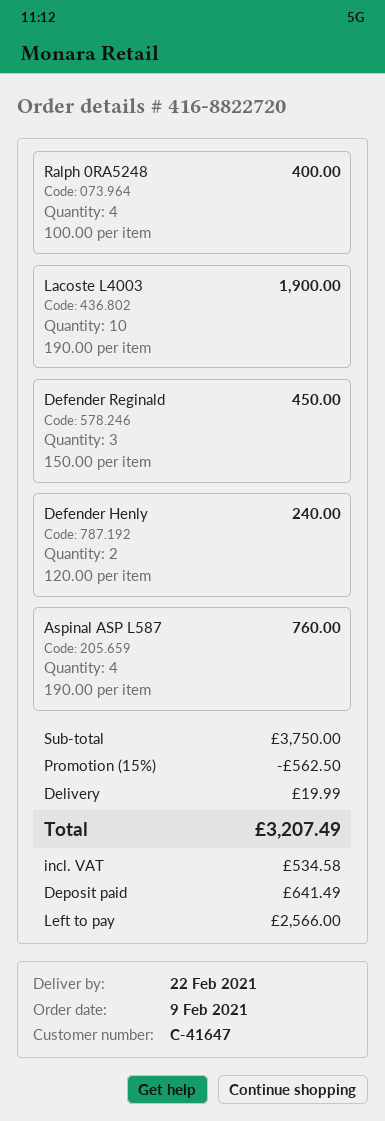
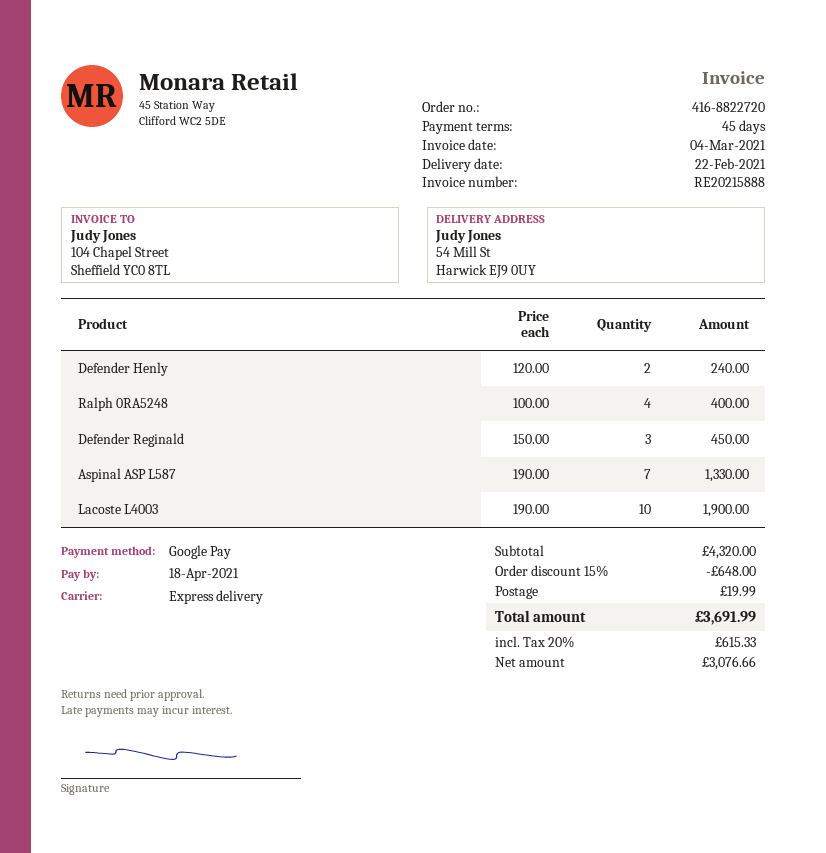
Aspinal ASP L587: 4 x 190.00 = 760.00 -> 7 x 190.00 = 1330.00
subtotal: 3750.00 -> 4320.00
discount: 15% = 562.50 -> 15% = 648.00
tax: 534.58 -> 615.33
total: 3207.49 -> 3691.99

